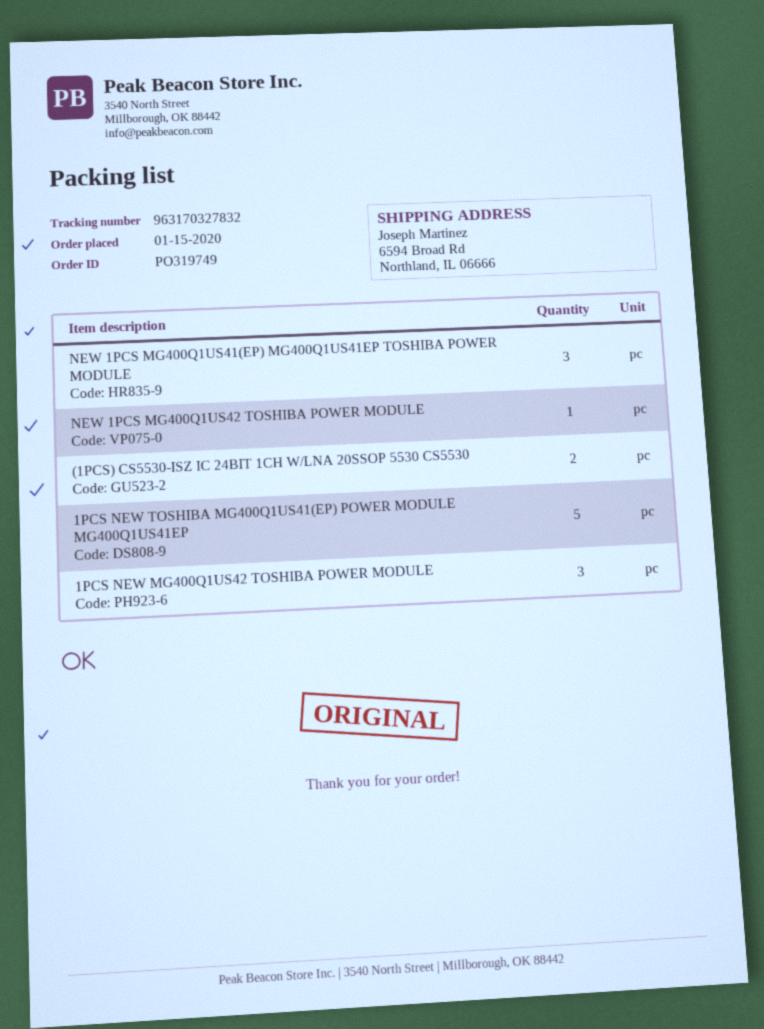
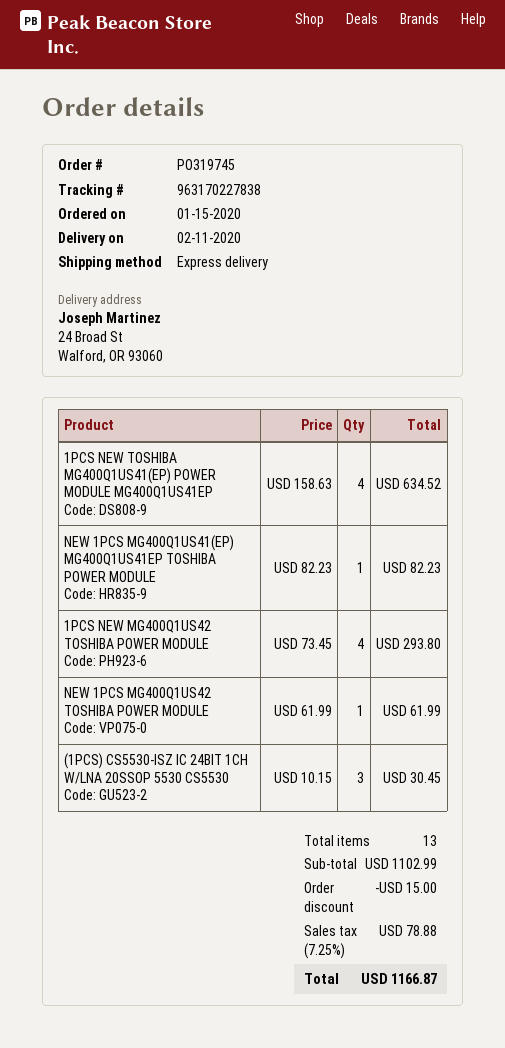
order number: PO319749 -> PO319745
tracking number: 963170327832 -> 963170227838
ship to: 6594 Broad Rd, Northland, IL 06666 -> 24 Broad St, Walford, OR 93060
NEW 1PCS MG400Q1US41(EP) MG400Q1US41EP TOSHIBA POWER MODULE: 3 -> 1
(1PCS) CS5530-ISZ IC 24BIT 1CH W/LNA 20SSOP 5530 CS5530: 2 -> 3
1PCS NEW TOSHIBA MG400Q1US41(EP) POWER MODULE MG400Q1US41EP: 5 -> 4
1PCS NEW MG400Q1US42 TOSHIBA POWER MODULE: 3 -> 4

